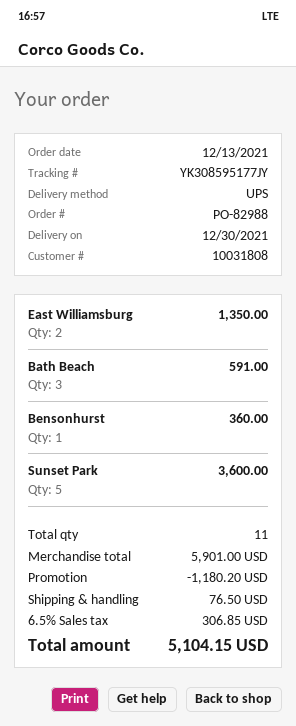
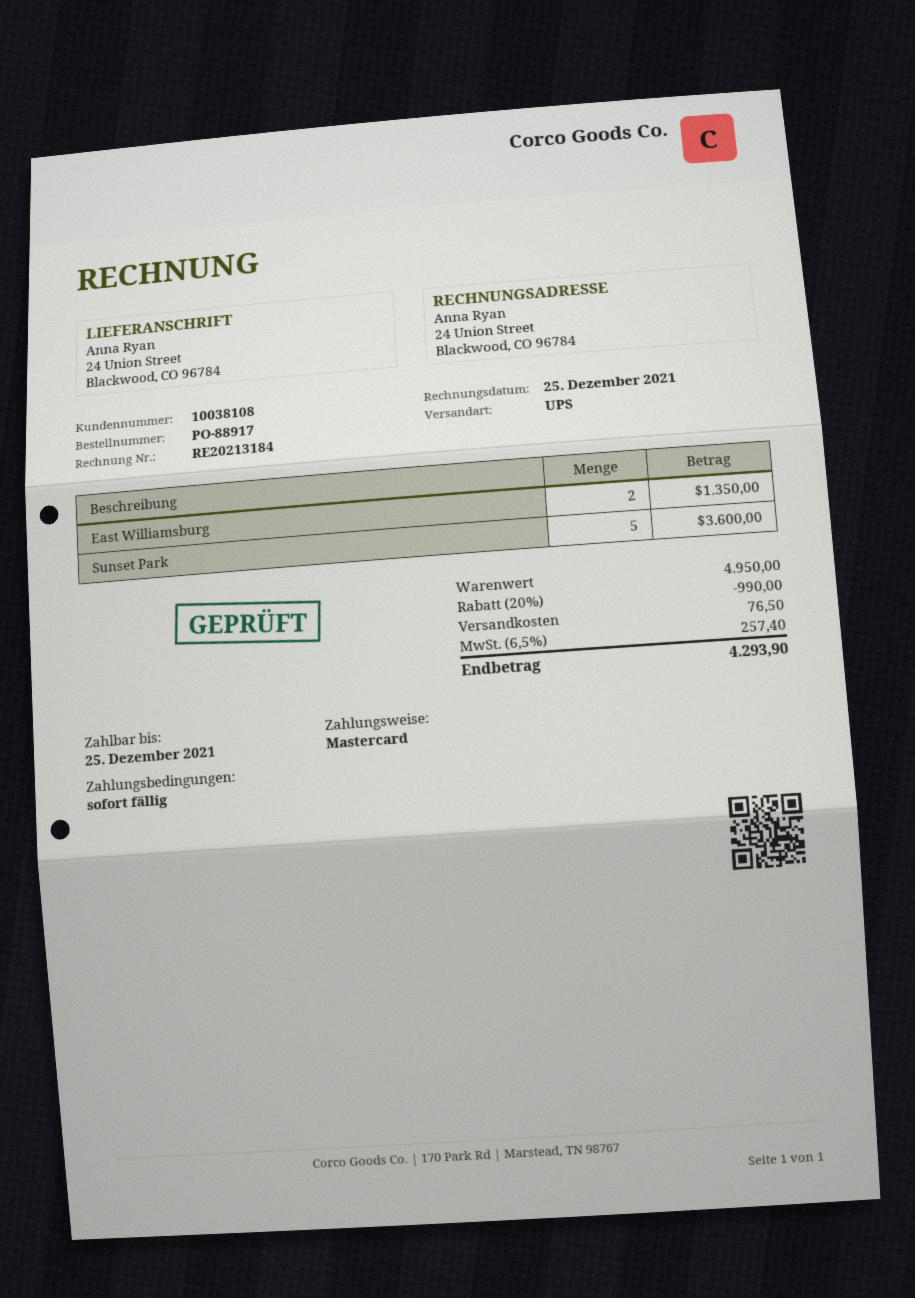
order number: PO-82988 -> PO-88917
customer number: 10031808 -> 10038108
Bath Beach: 3 for 591.00 -> none
Bensonhurst: 1 for 360.00 -> none
subtotal: 5901.00 -> 4950.00
discount: 1180.20 -> 990.00
tax: 6.5% = 306.85 -> 6.5% = 257.40
total: 5104.15 -> 4293.90

